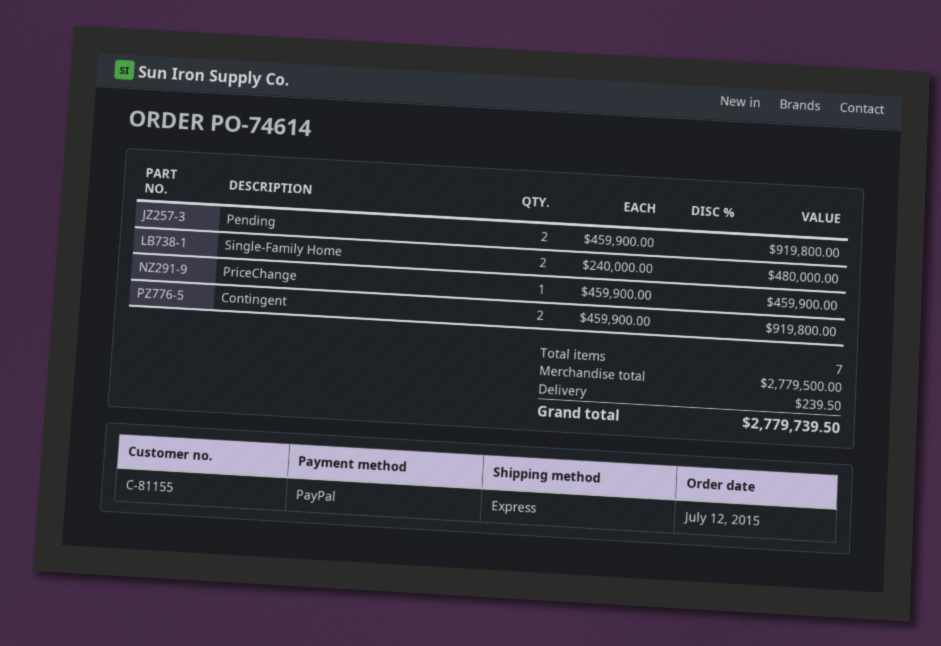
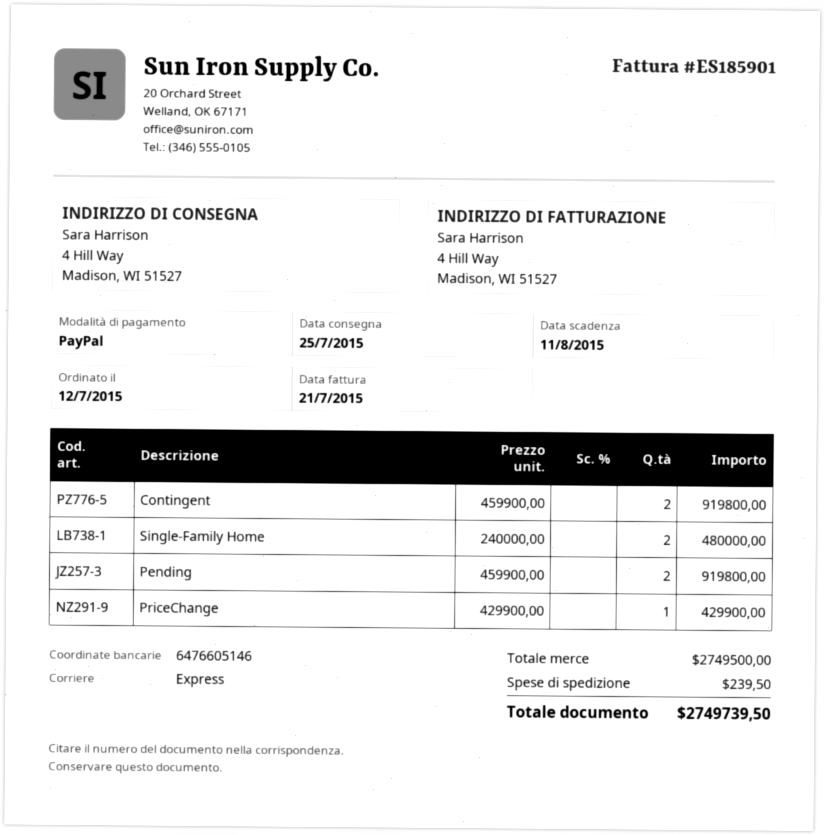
PriceChange: 1 x 459900.00 = 459900.00 -> 1 x 429900.00 = 429900.00
subtotal: 2779500.00 -> 2749500.00
total: 2779739.50 -> 2749739.50

